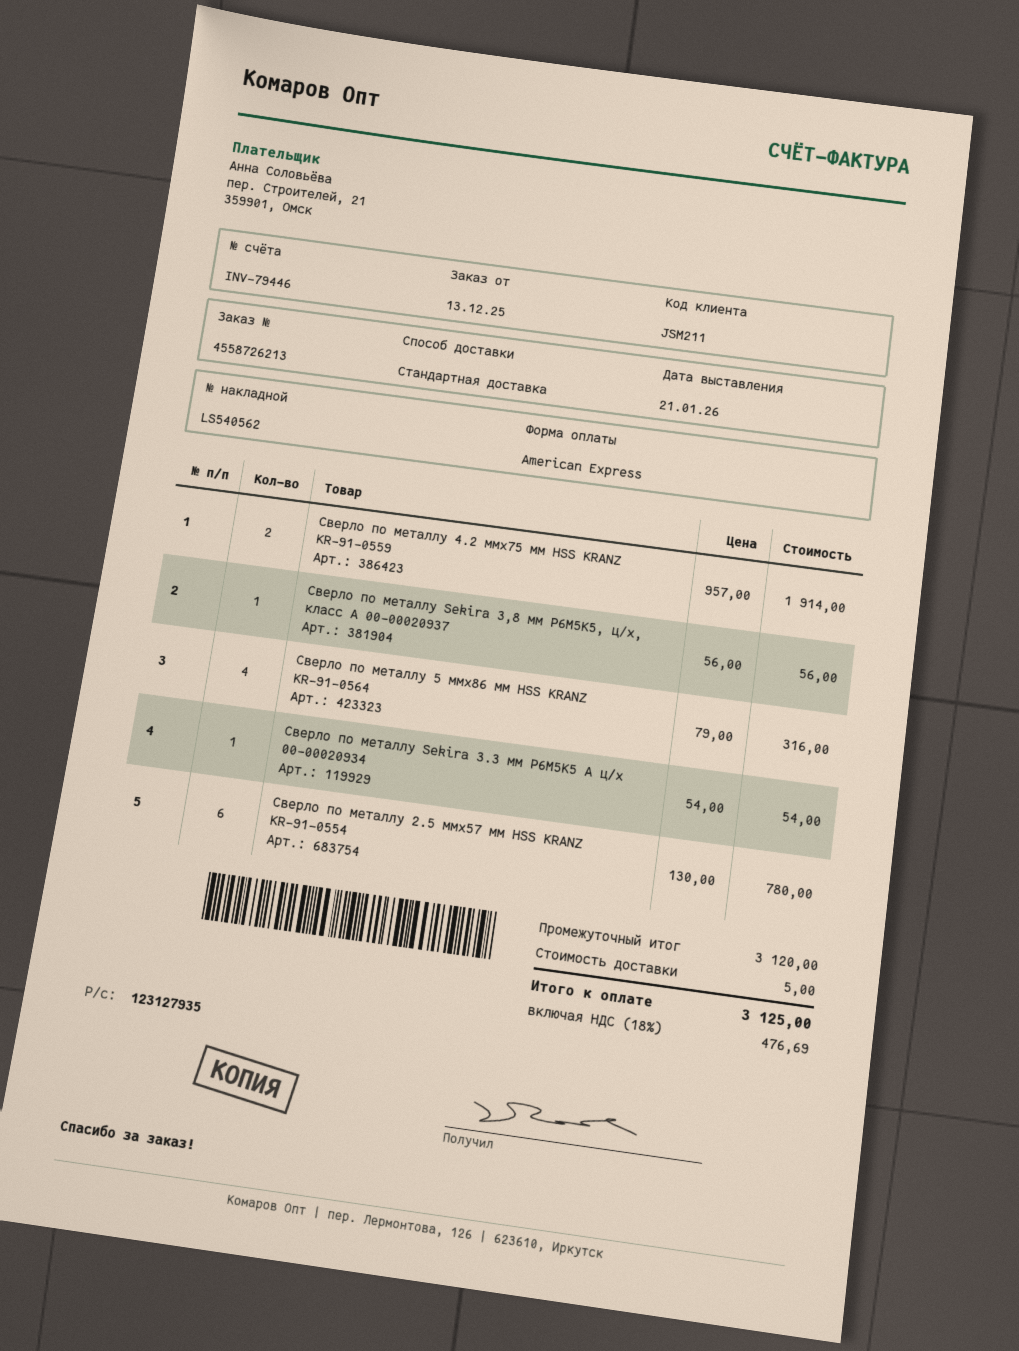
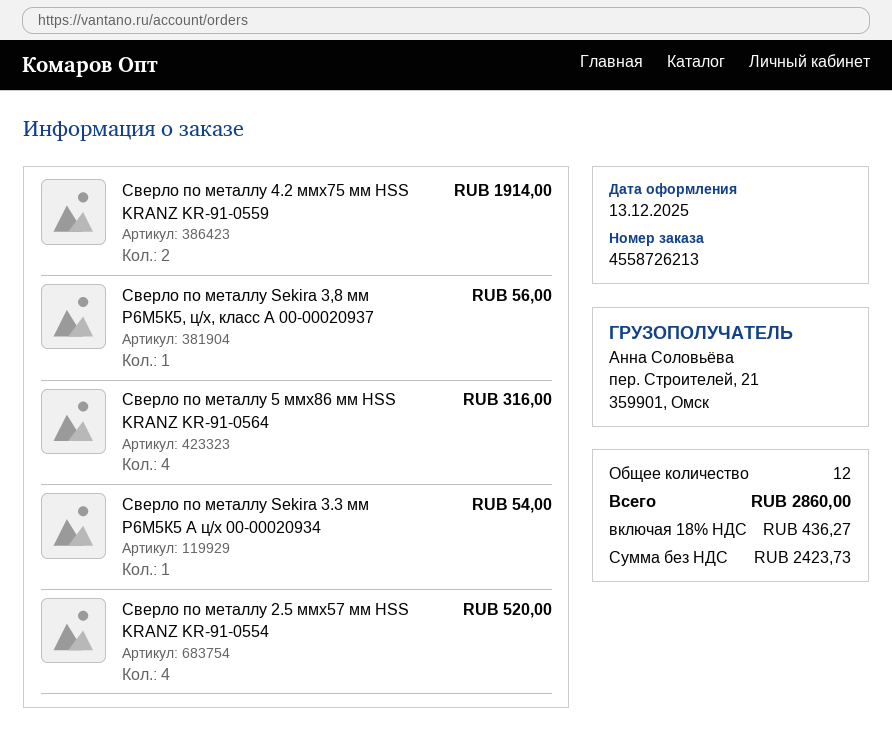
Сверло по металлу 2.5 ммx57 мм HSS KRANZ KR-91-0554: 6 for 780.00 -> 4 for 520.00
shipping: 5.00 -> none
tax: 18% = 476.69 -> 18% = 436.27
total: 3125.00 -> 2860.00

